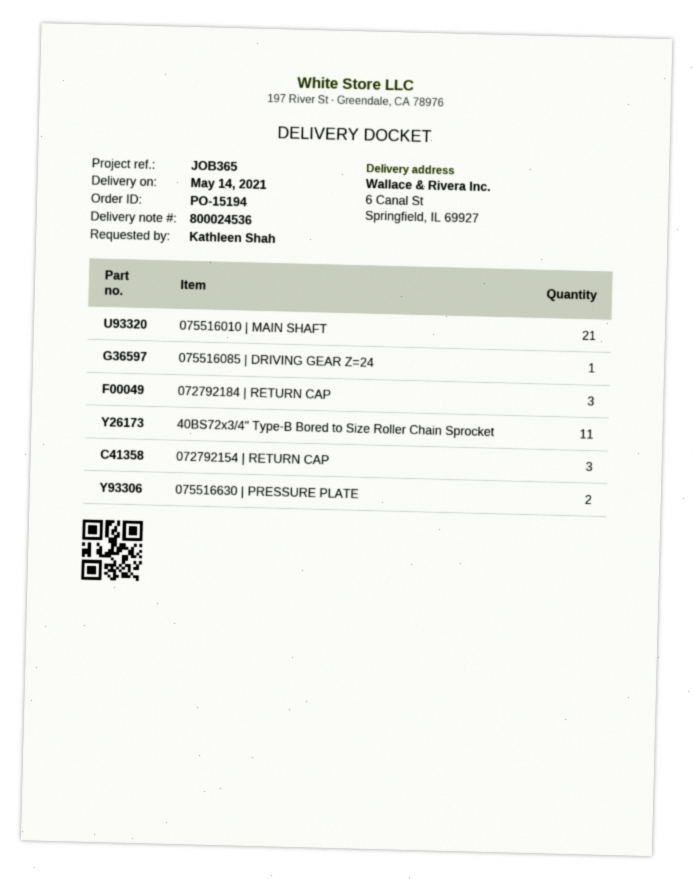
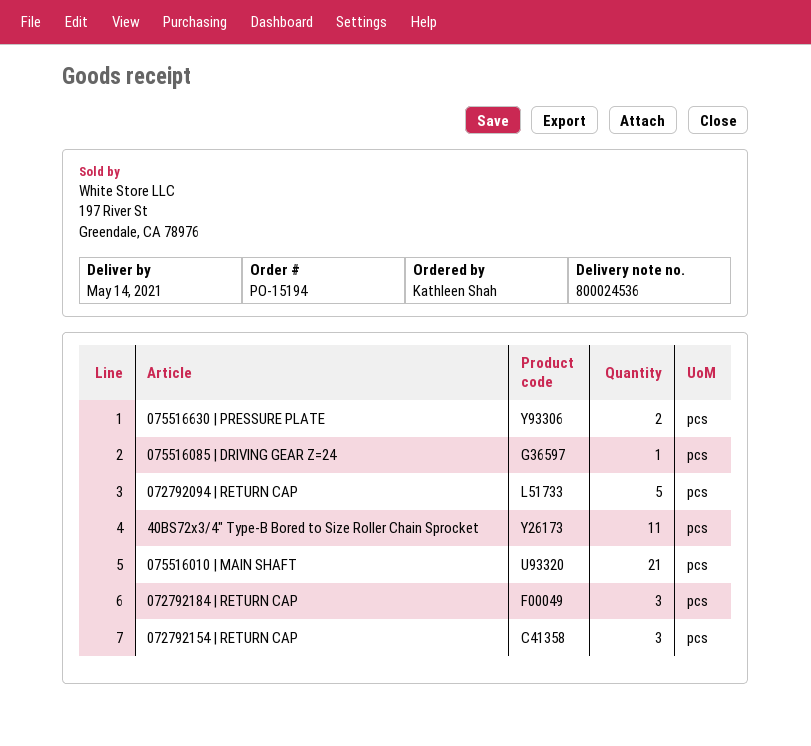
072792094 | RETURN CAP: none -> 5

